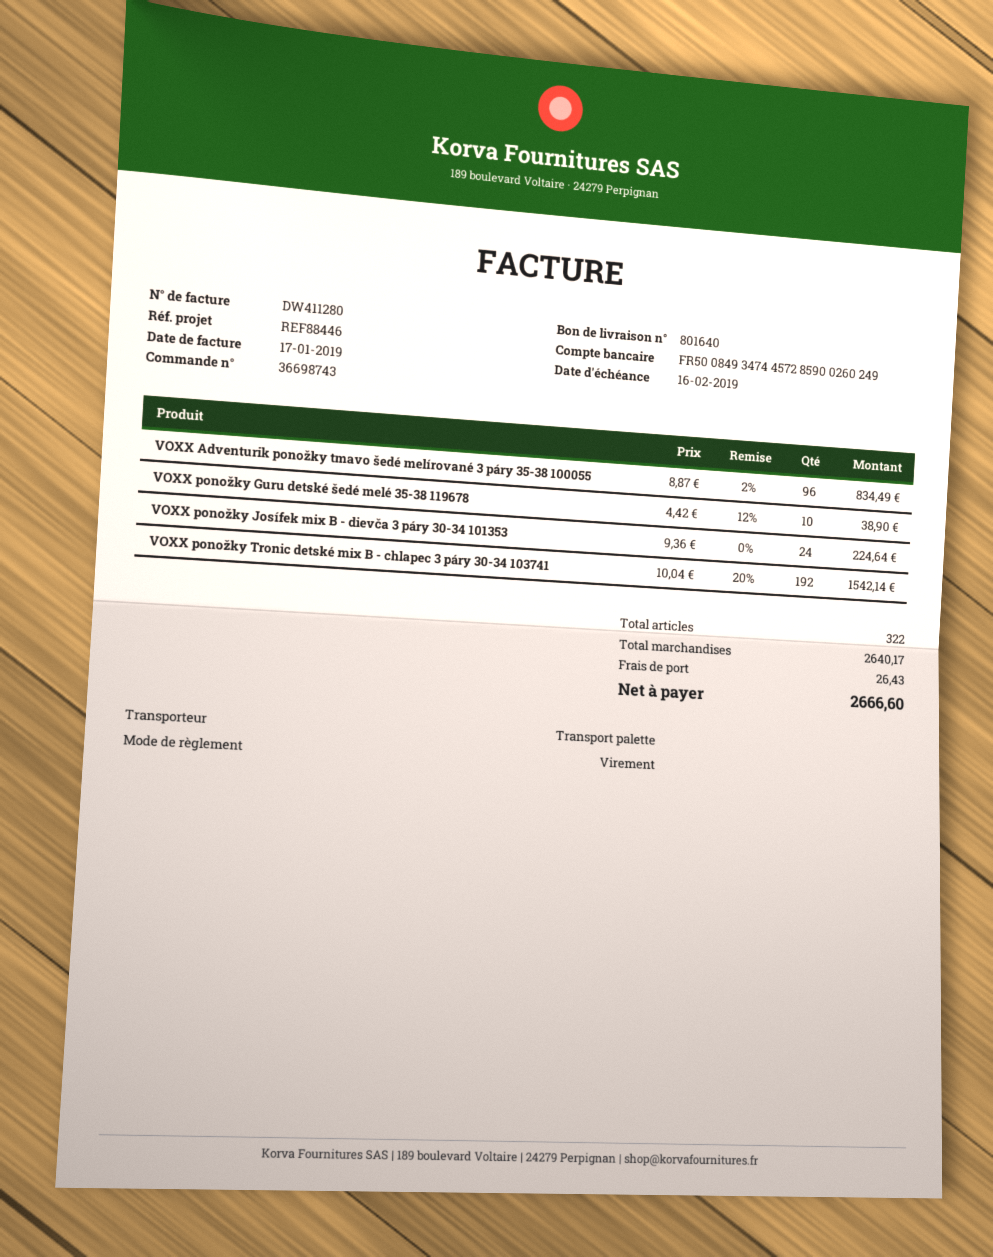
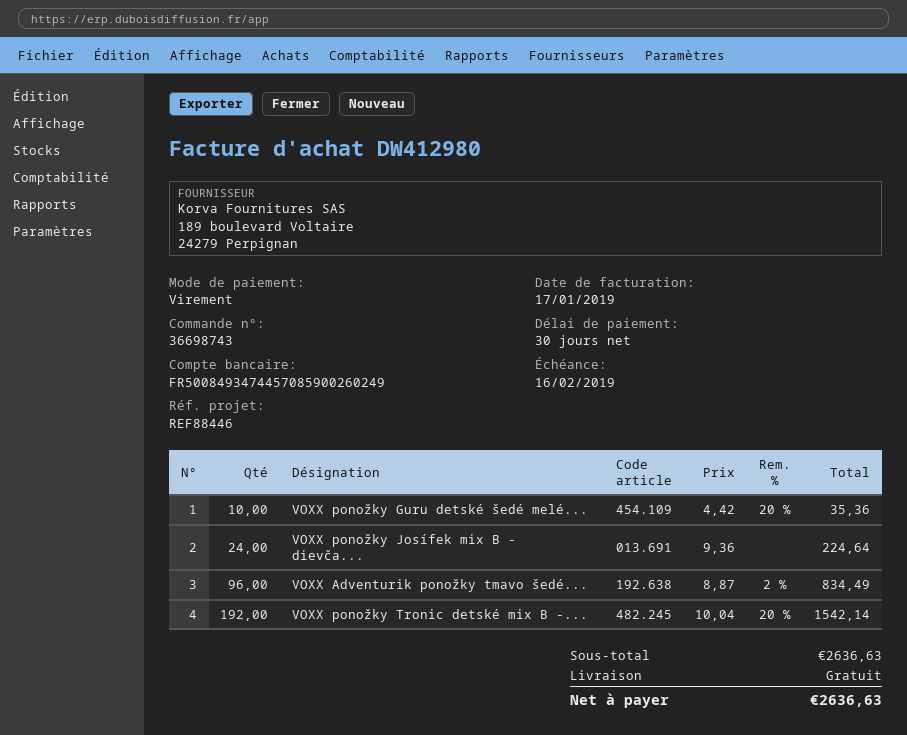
invoice number: DW411280 -> DW412980
bank account: FR5008493474457285900260249 -> FR5008493474457085900260249
VOXX ponožky Guru detské šedé melé 35-38 119678: 10 x 4.42 - 12% = 38.90 -> 10 x 4.42 - 20% = 35.36
subtotal: 2640.17 -> 2636.63
shipping: 26.43 -> 0.00
total: 2666.60 -> 2636.63

